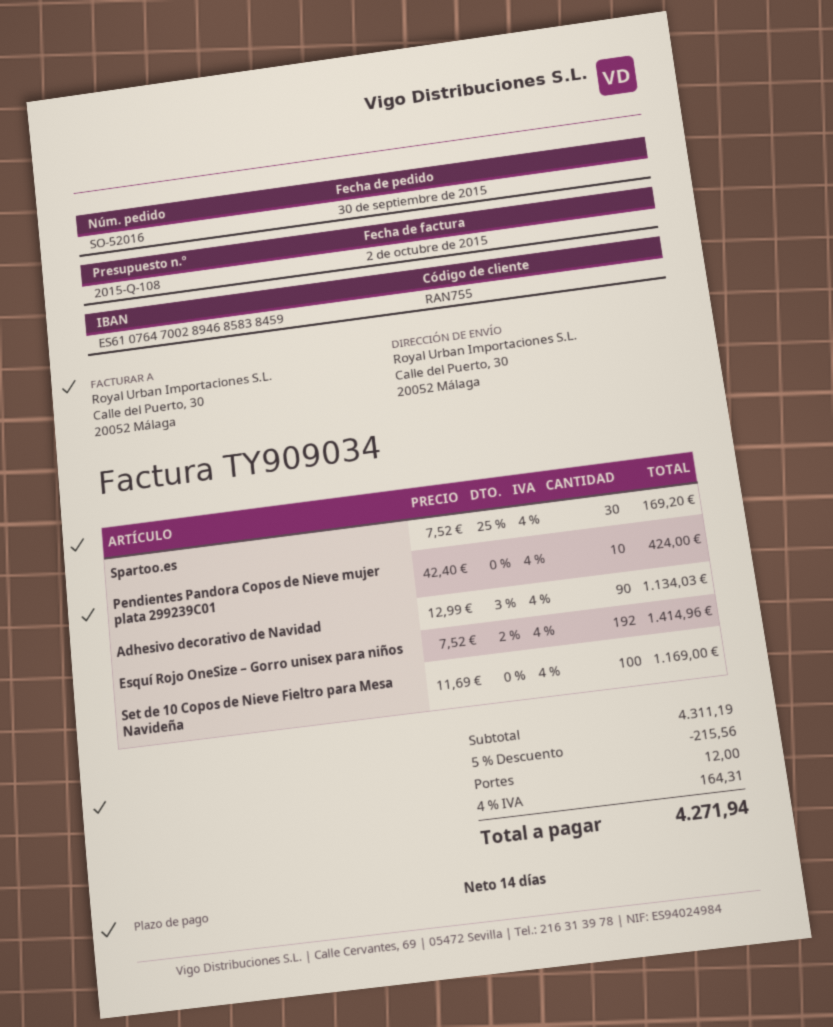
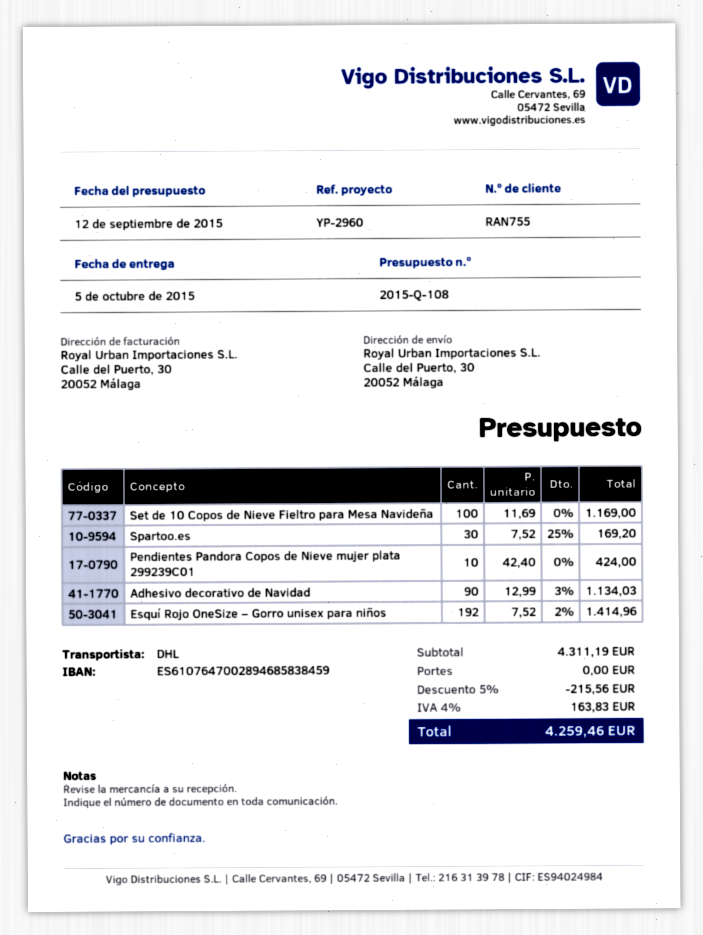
shipping: 12.00 -> 0.00
tax: 4% = 164.31 -> 4% = 163.83
total: 4271.94 -> 4259.46

